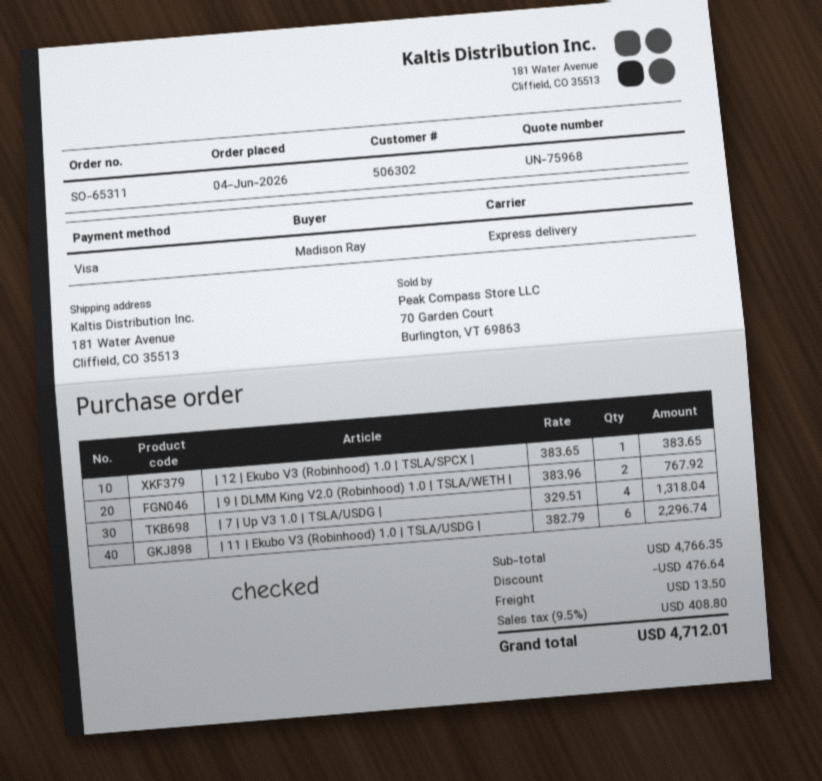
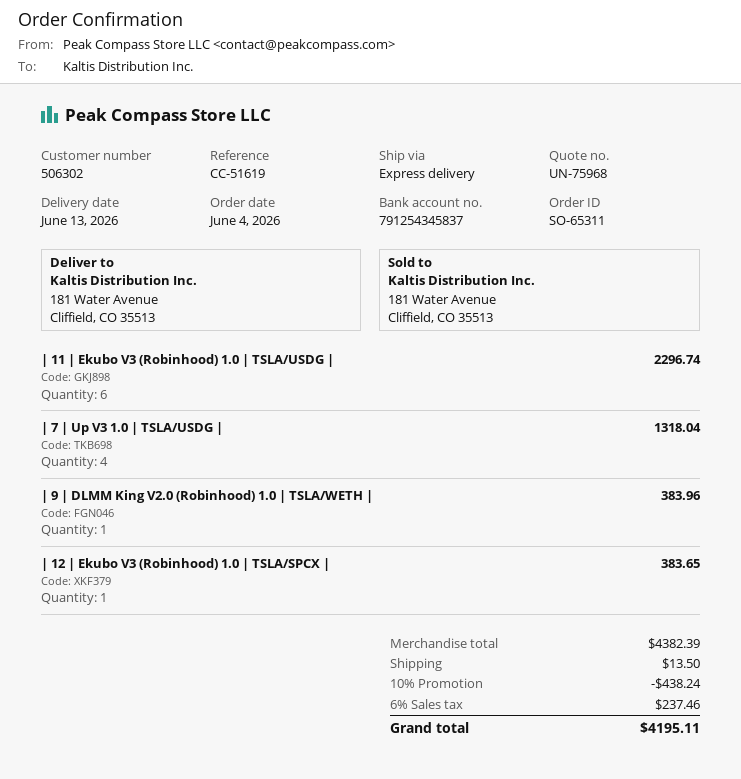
| 9 | DLMM King V2.0 (Robinhood) 1.0 | TSLA/WETH |: 2 for 767.92 -> 1 for 383.96
subtotal: 4766.35 -> 4382.39
discount: 476.64 -> 438.24
tax: 9.5% = 408.80 -> 6% = 237.46
total: 4712.01 -> 4195.11

